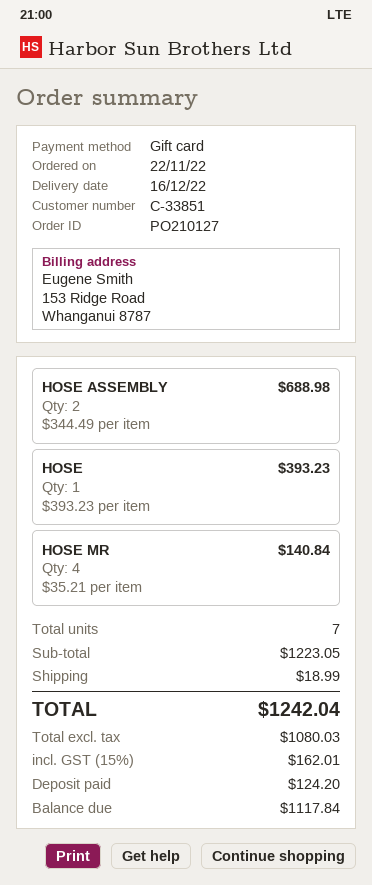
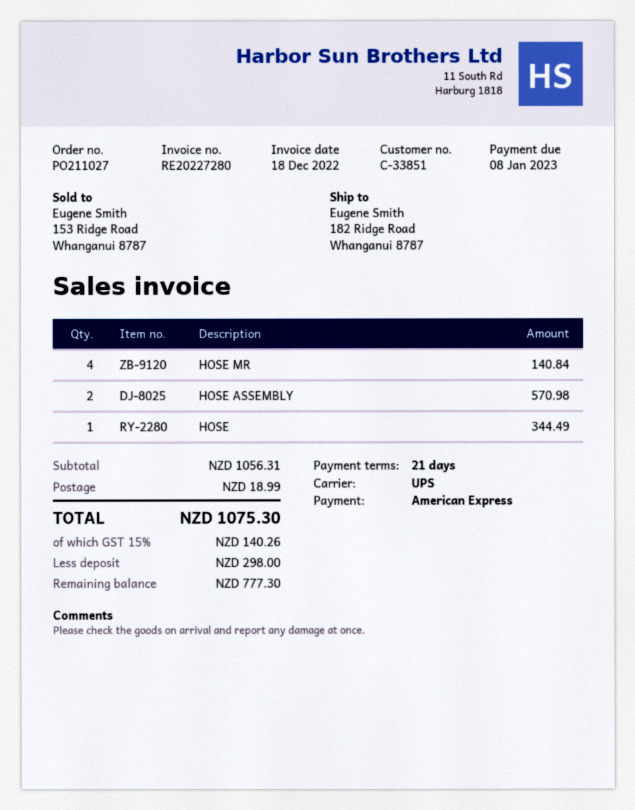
order number: PO210127 -> PO211027
payment method: gift card -> American Express
HOSE ASSEMBLY: 2 for 688.98 -> 2 for 570.98
HOSE: 1 for 393.23 -> 1 for 344.49
subtotal: 1223.05 -> 1056.31
tax: 15% = 162.01 -> 15% = 140.26
total: 1242.04 -> 1075.30
deposit: 124.20 -> 298.00
balance: 1117.84 -> 777.30

